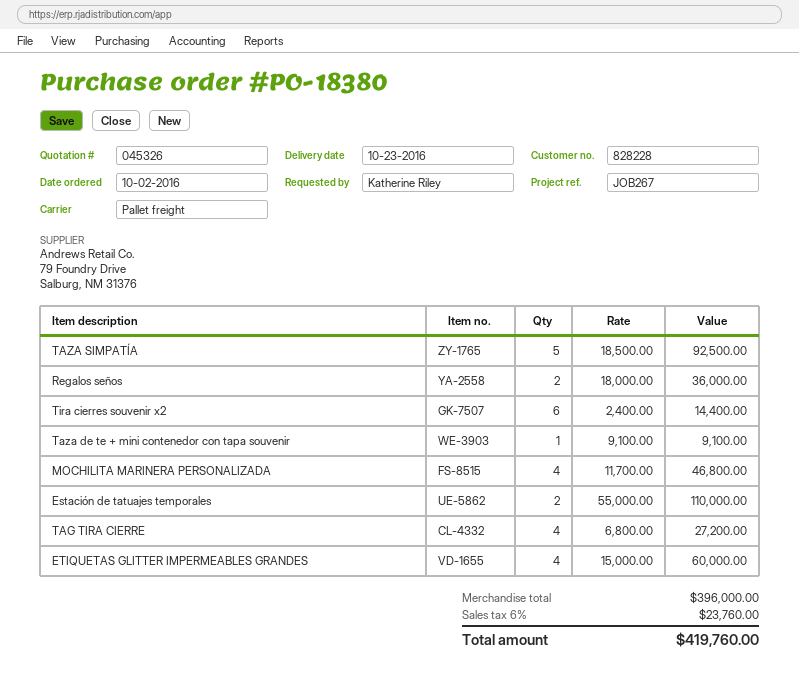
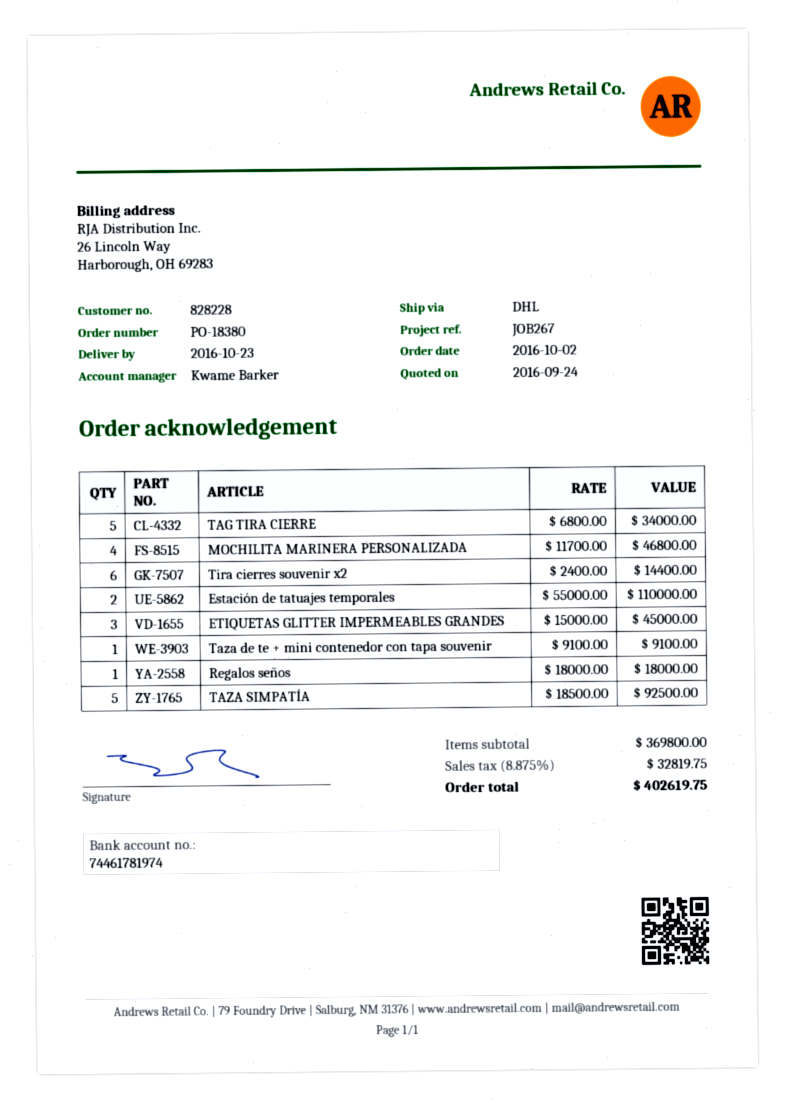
shipping method: pallet freight -> DHL
Regalos seños: 2 x 18000.00 = 36000.00 -> 1 x 18000.00 = 18000.00
TAG TIRA CIERRE: 4 x 6800.00 = 27200.00 -> 5 x 6800.00 = 34000.00
ETIQUETAS GLITTER IMPERMEABLES GRANDES: 4 x 15000.00 = 60000.00 -> 3 x 15000.00 = 45000.00
subtotal: 396000.00 -> 369800.00
tax: 6% = 23760.00 -> 8.875% = 32819.75
total: 419760.00 -> 402619.75

